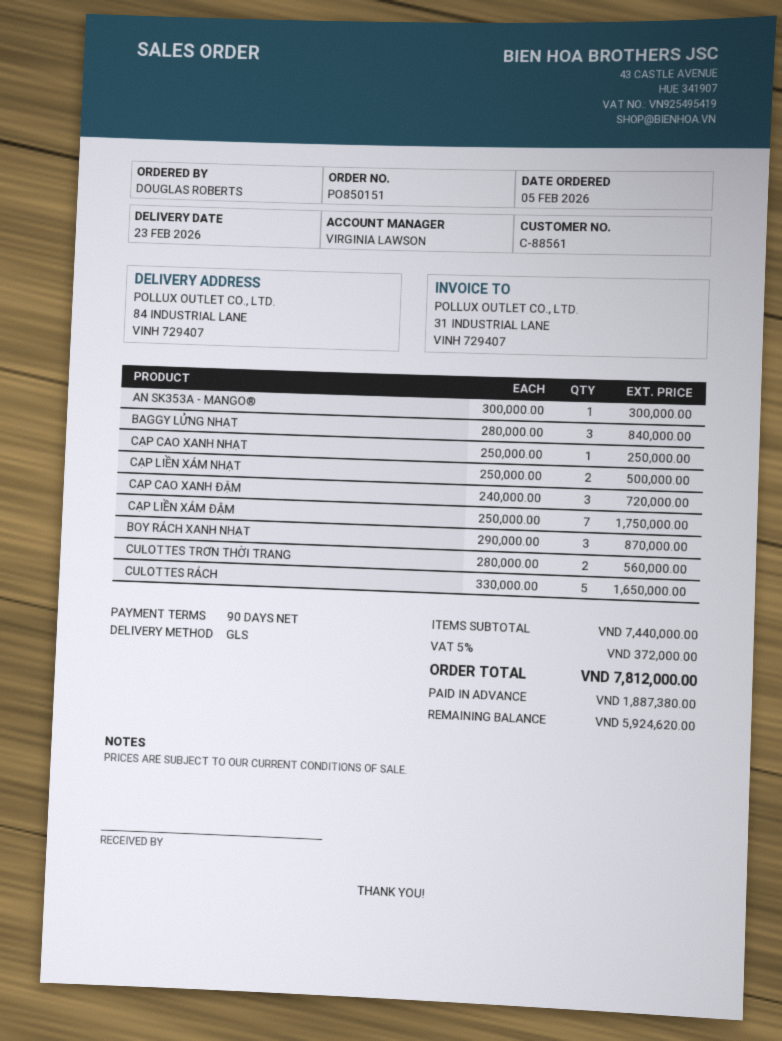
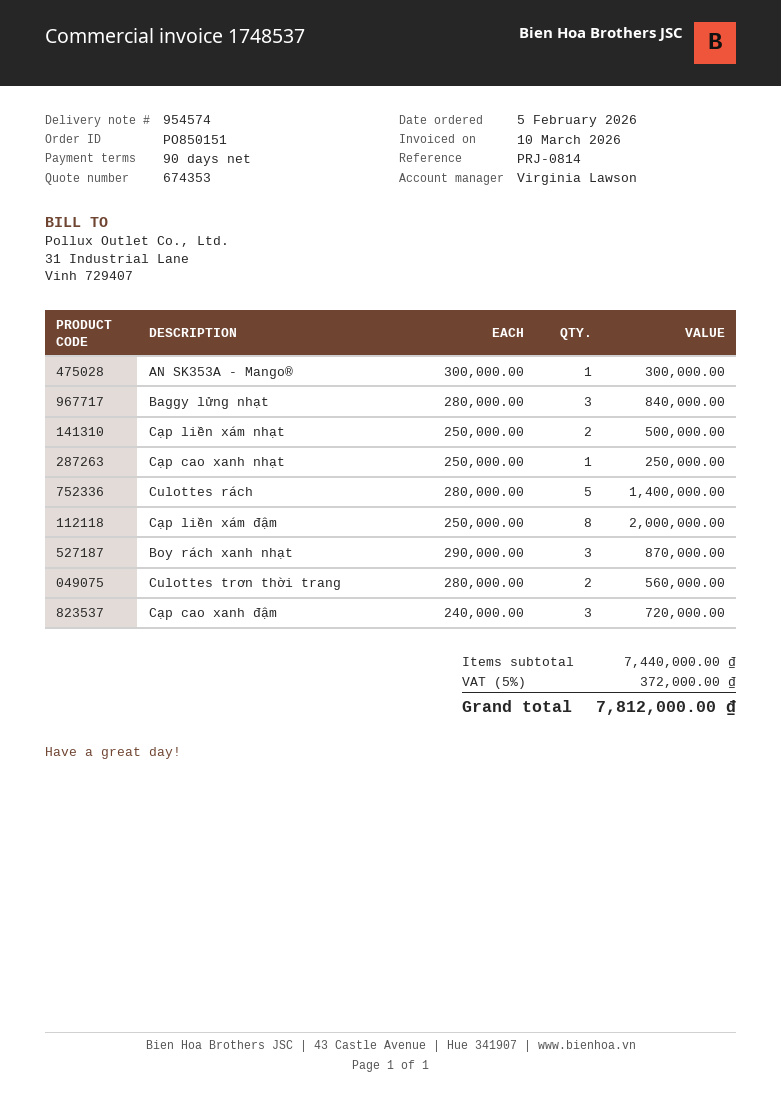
CẠP LIỀN XÁM ĐẬM: 7 x 250000.00 = 1750000.00 -> 8 x 250000.00 = 2000000.00
CULOTTES RÁCH: 5 x 330000.00 = 1650000.00 -> 5 x 280000.00 = 1400000.00

